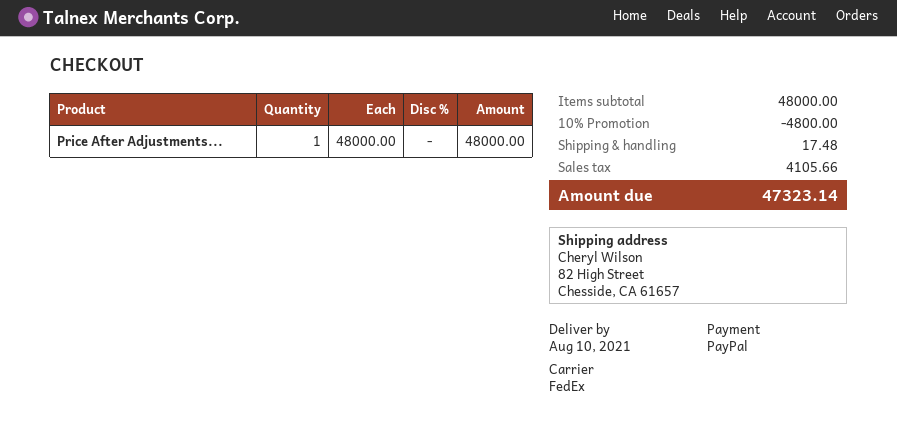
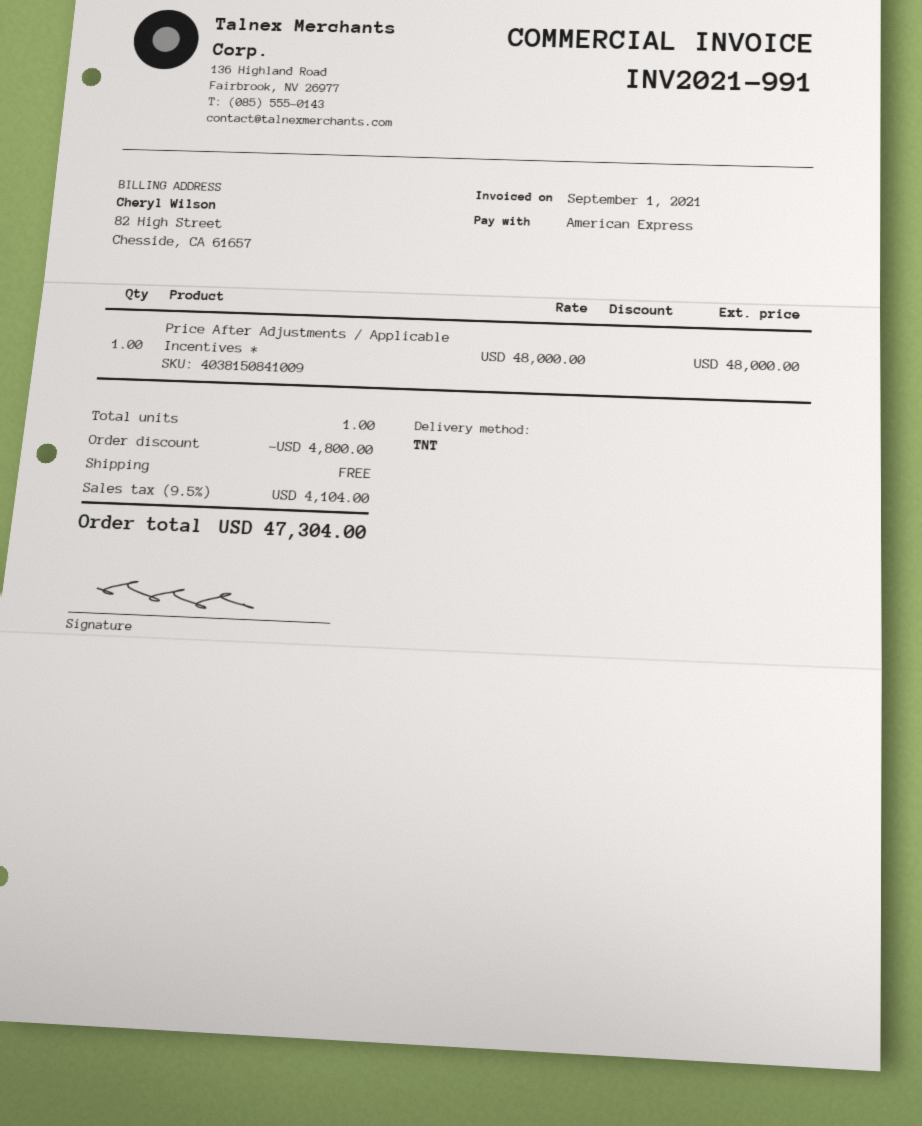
payment method: PayPal -> American Express
shipping method: FedEx -> TNT
shipping: 17.48 -> 0.00
tax: 4105.66 -> 4104.00
total: 47323.14 -> 47304.00

